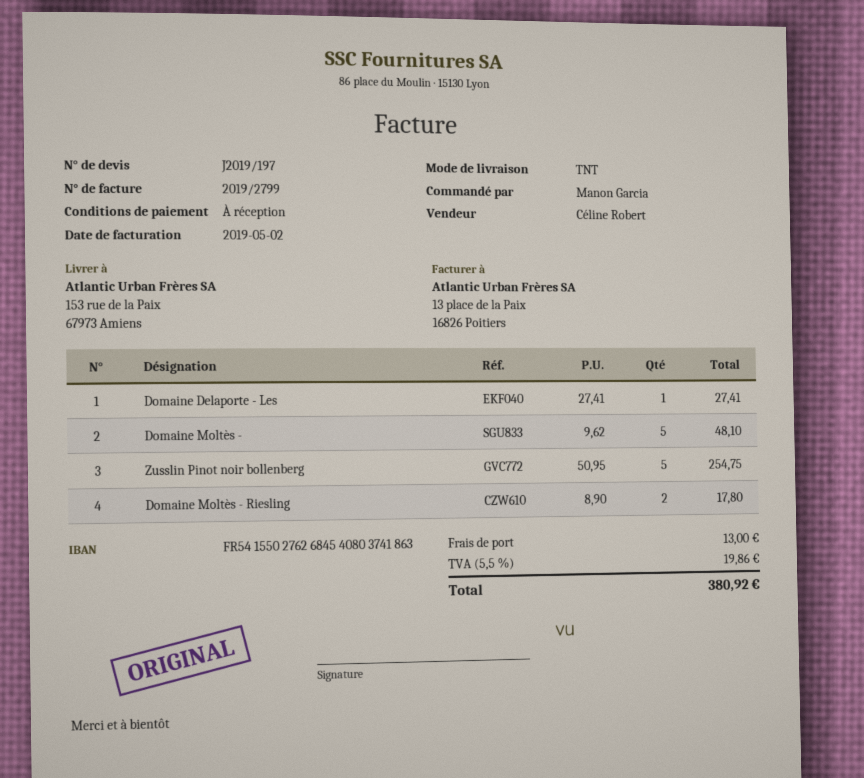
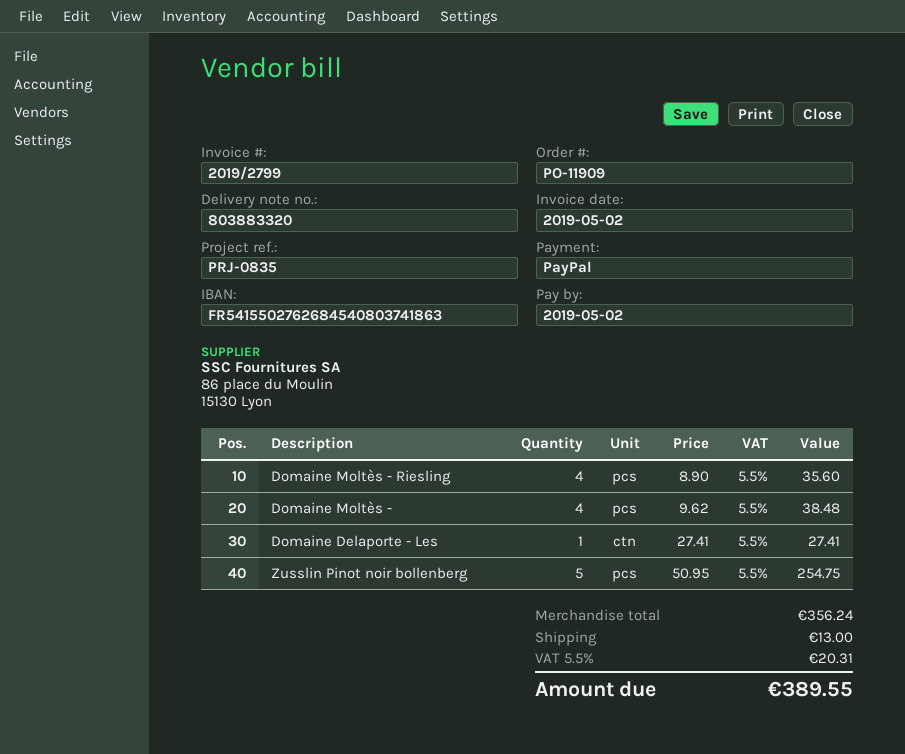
Domaine Moltès -: 5 x 9.62 = 48.10 -> 4 x 9.62 = 38.48
Domaine Moltès - Riesling: 2 x 8.90 = 17.80 -> 4 x 8.90 = 35.60
tax: 5.5% = 19.86 -> 5.5% = 20.31
total: 380.92 -> 389.55

